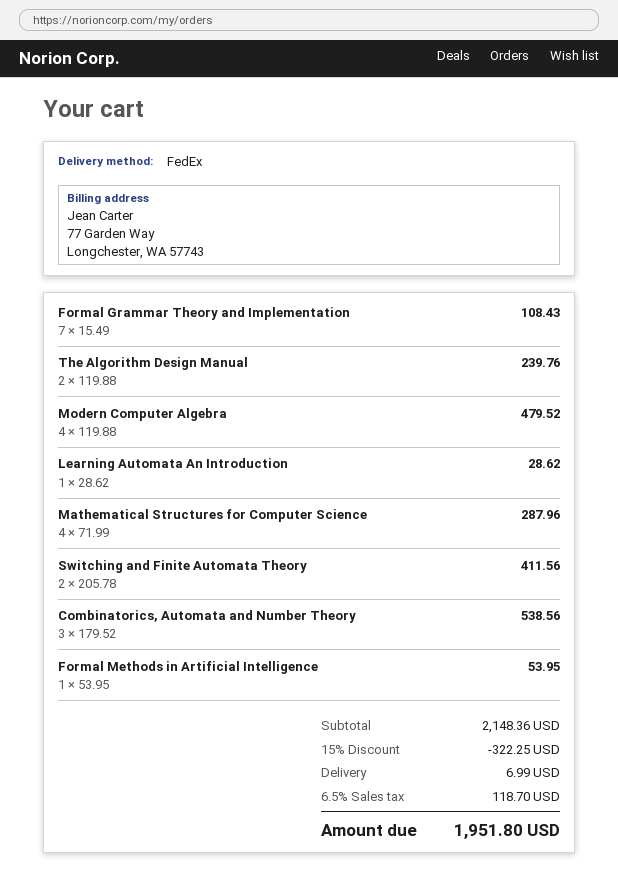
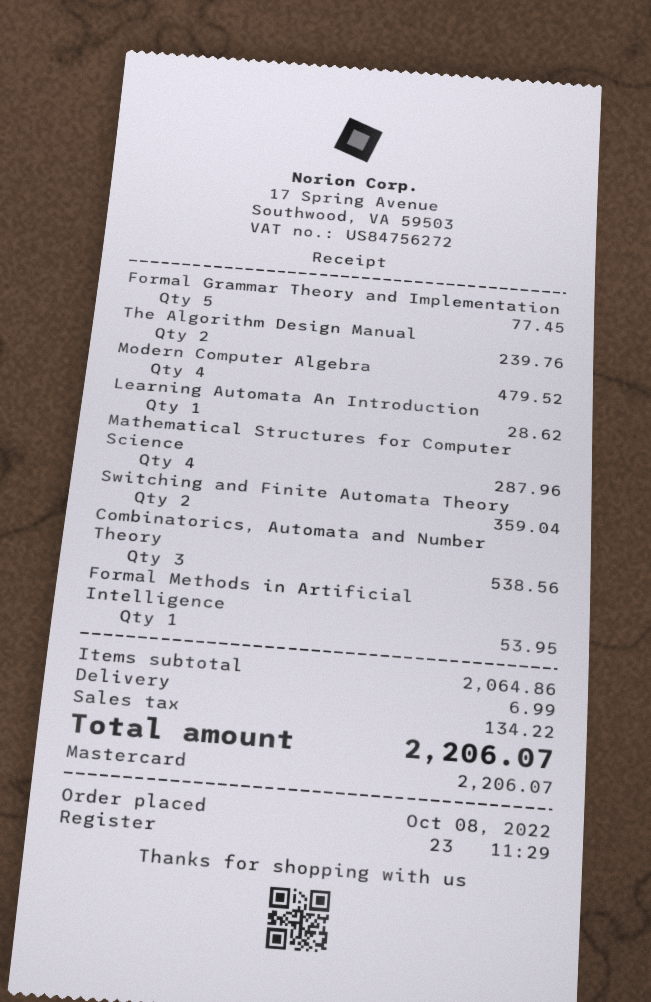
Formal Grammar Theory and Implementation: 7 for 108.43 -> 5 for 77.45
Switching and Finite Automata Theory: 2 for 411.56 -> 2 for 359.04
subtotal: 2148.36 -> 2064.86
discount: 15% = 322.25 -> none
tax: 118.70 -> 134.22
total: 1951.80 -> 2206.07

